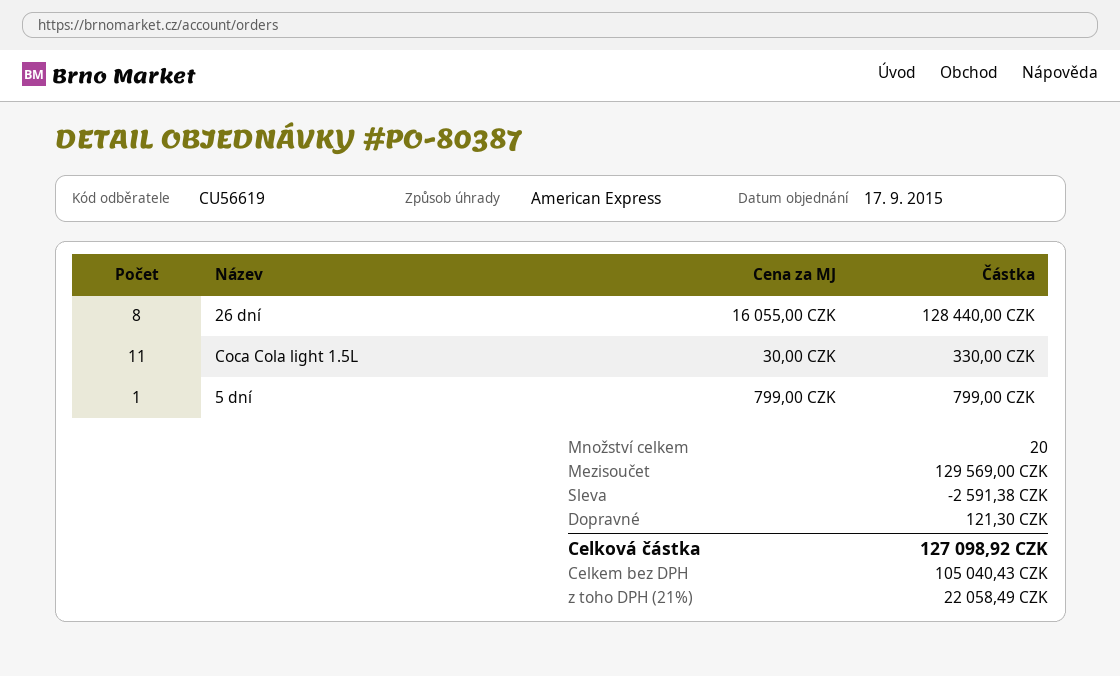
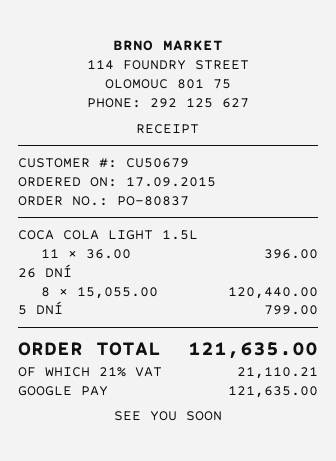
order number: PO-80387 -> PO-80837
customer number: CU56619 -> CU50679
payment method: American Express -> Google Pay
26 dní: 8 x 16055.00 = 128440.00 -> 8 x 15055.00 = 120440.00
Coca Cola light 1.5L: 11 x 30.00 = 330.00 -> 11 x 36.00 = 396.00
discount: 2591.38 -> none
shipping: 121.30 -> none
tax: 21% = 22058.49 -> 21% = 21110.21
total: 127098.92 -> 121635.00

